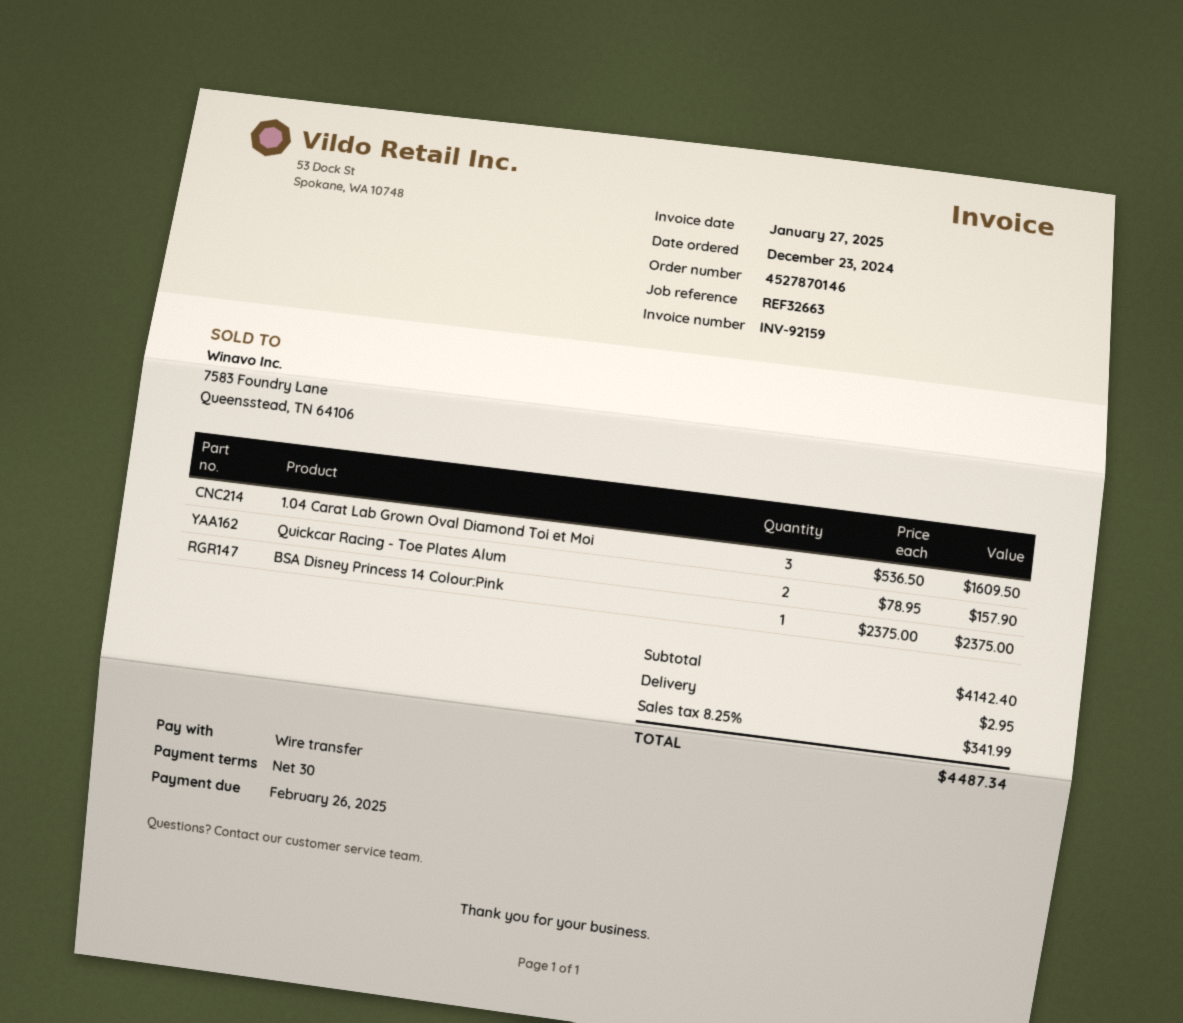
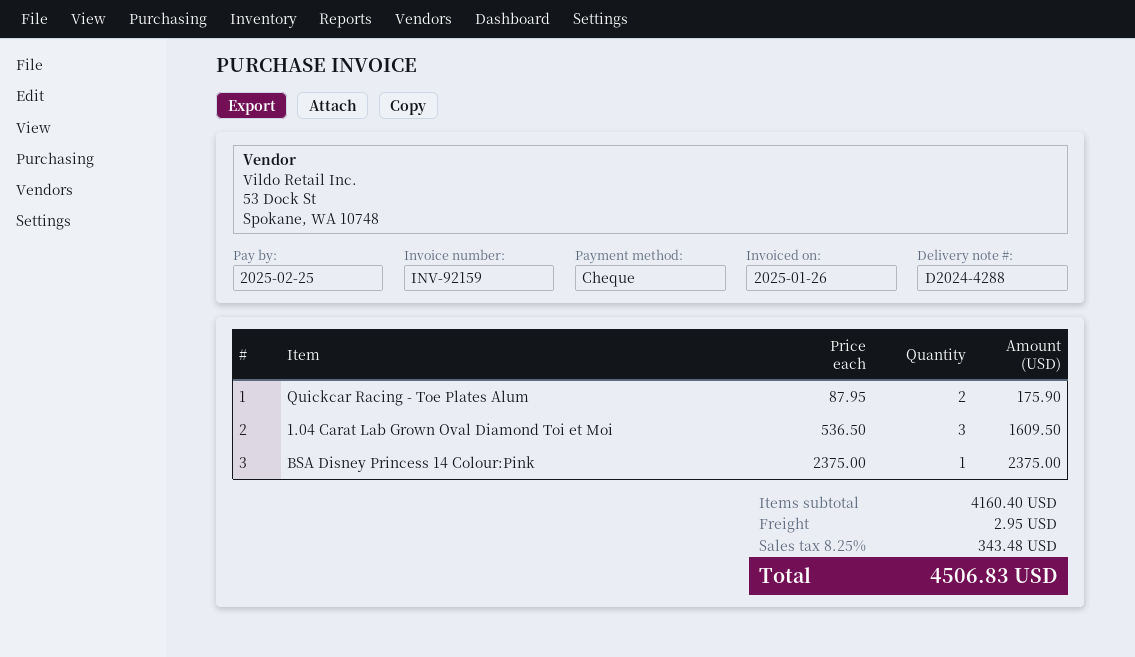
invoice date: 2025-01-27 -> 2025-01-26
due date: 2025-02-26 -> 2025-02-25
payment method: bank transfer -> cheque
Quickcar Racing - Toe Plates Alum: 2 x 78.95 = 157.90 -> 2 x 87.95 = 175.90
subtotal: 4142.40 -> 4160.40
tax: 8.25% = 341.99 -> 8.25% = 343.48
total: 4487.34 -> 4506.83

